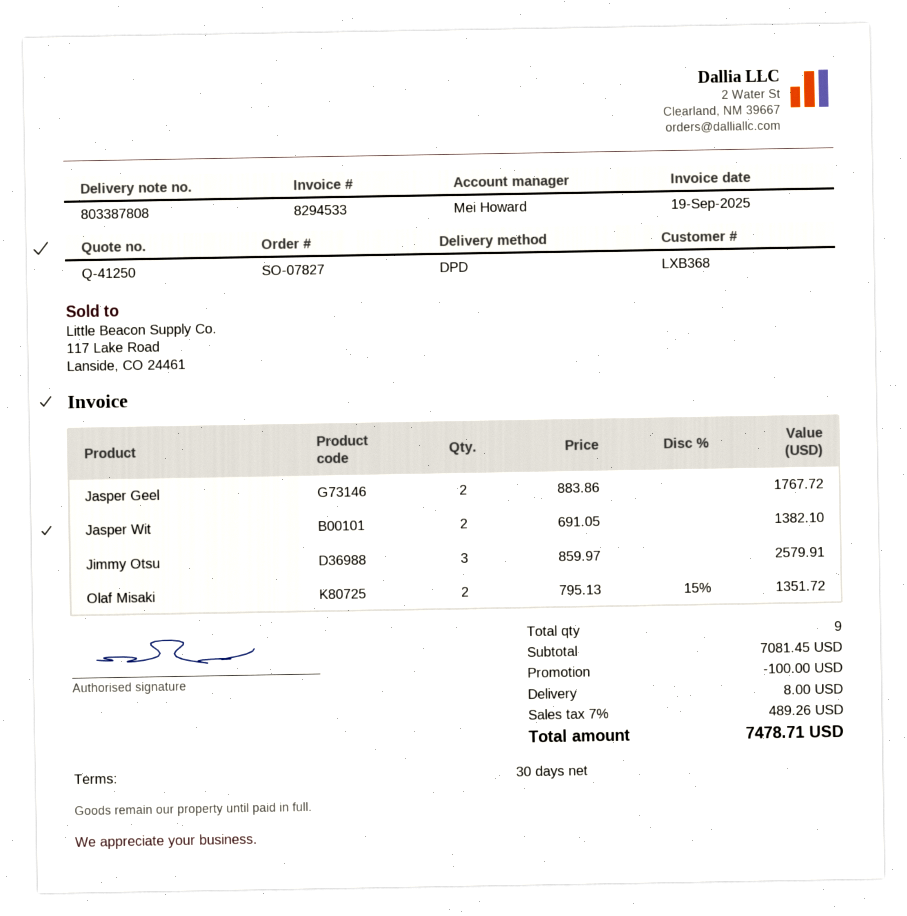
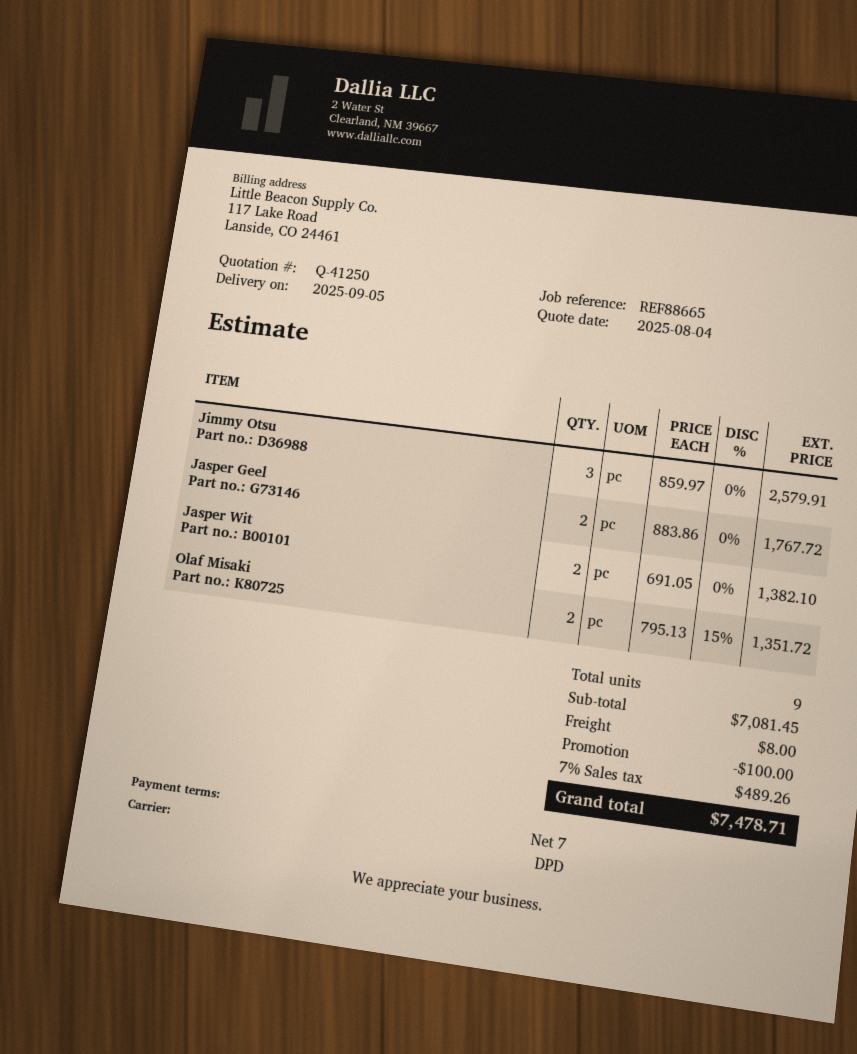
payment terms: 30 days -> 7 days

